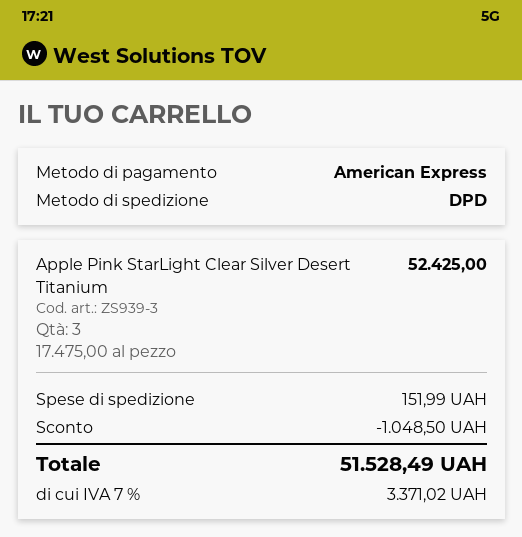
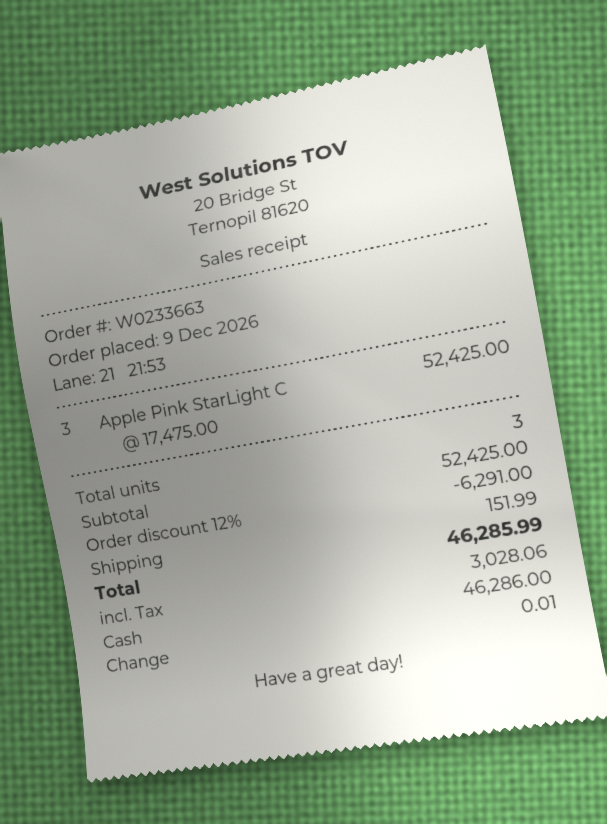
payment method: American Express -> cash
discount: 1048.50 -> 6291.00
tax: 3371.02 -> 3028.06
total: 51528.49 -> 46285.99

